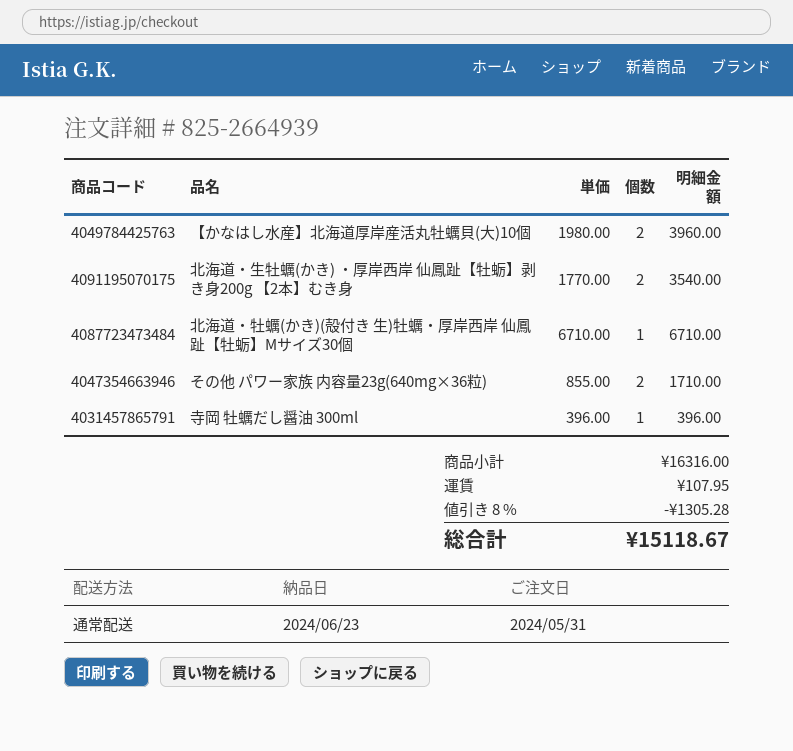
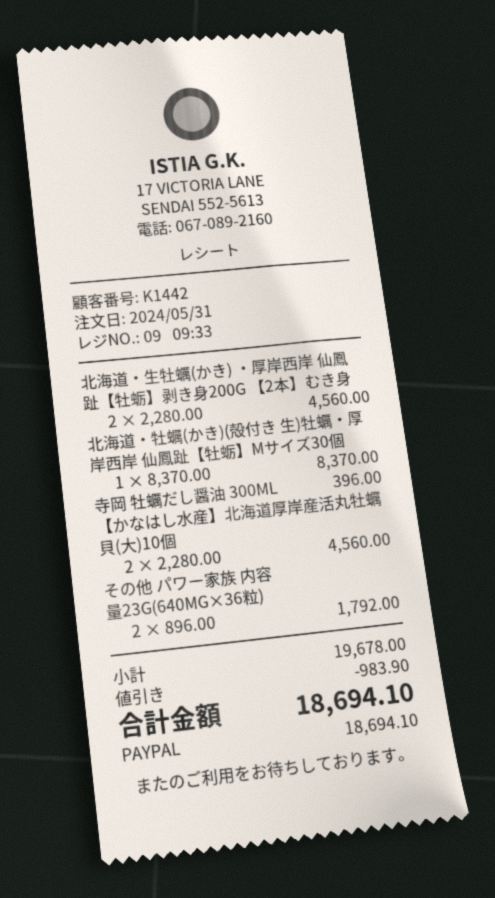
【かなはし水産】北海道厚岸産活丸牡蠣貝(大)10個: 2 x 1980.00 = 3960.00 -> 2 x 2280.00 = 4560.00
北海道・生牡蠣(かき) ・厚岸西岸 仙鳳趾【牡蛎】剥き身200g 【2本】むき身: 2 x 1770.00 = 3540.00 -> 2 x 2280.00 = 4560.00
北海道・牡蠣(かき)(殻付き 生)牡蠣・厚岸西岸 仙鳳趾【牡蛎】Mサイズ30個: 1 x 6710.00 = 6710.00 -> 1 x 8370.00 = 8370.00
その他 パワー家族 内容量23g(640mg×36粒): 2 x 855.00 = 1710.00 -> 2 x 896.00 = 1792.00
subtotal: 16316.00 -> 19678.00
discount: 1305.28 -> 983.90
shipping: 107.95 -> none
total: 15118.67 -> 18694.10

